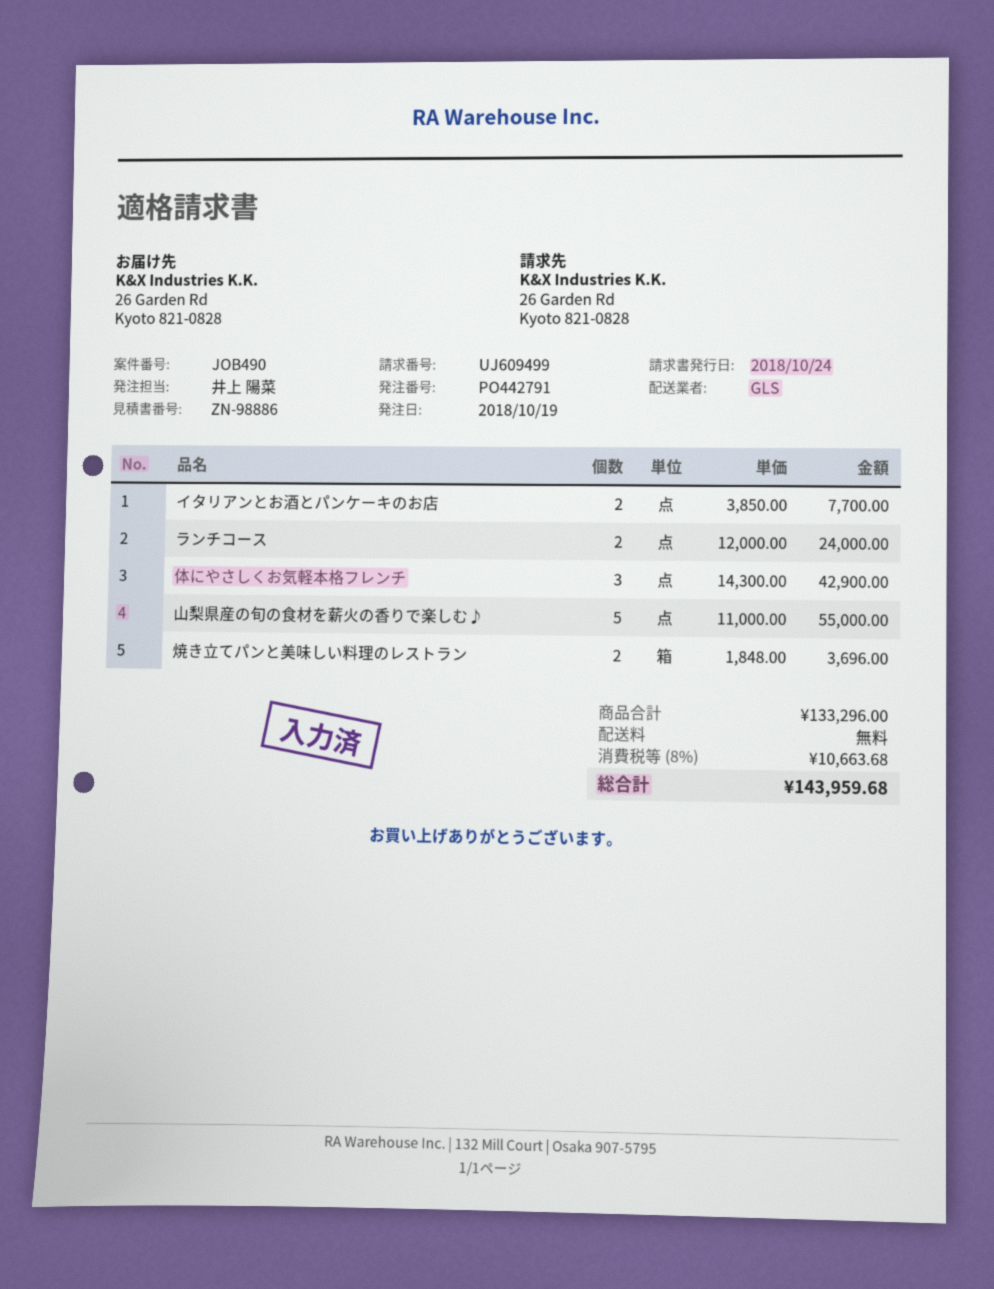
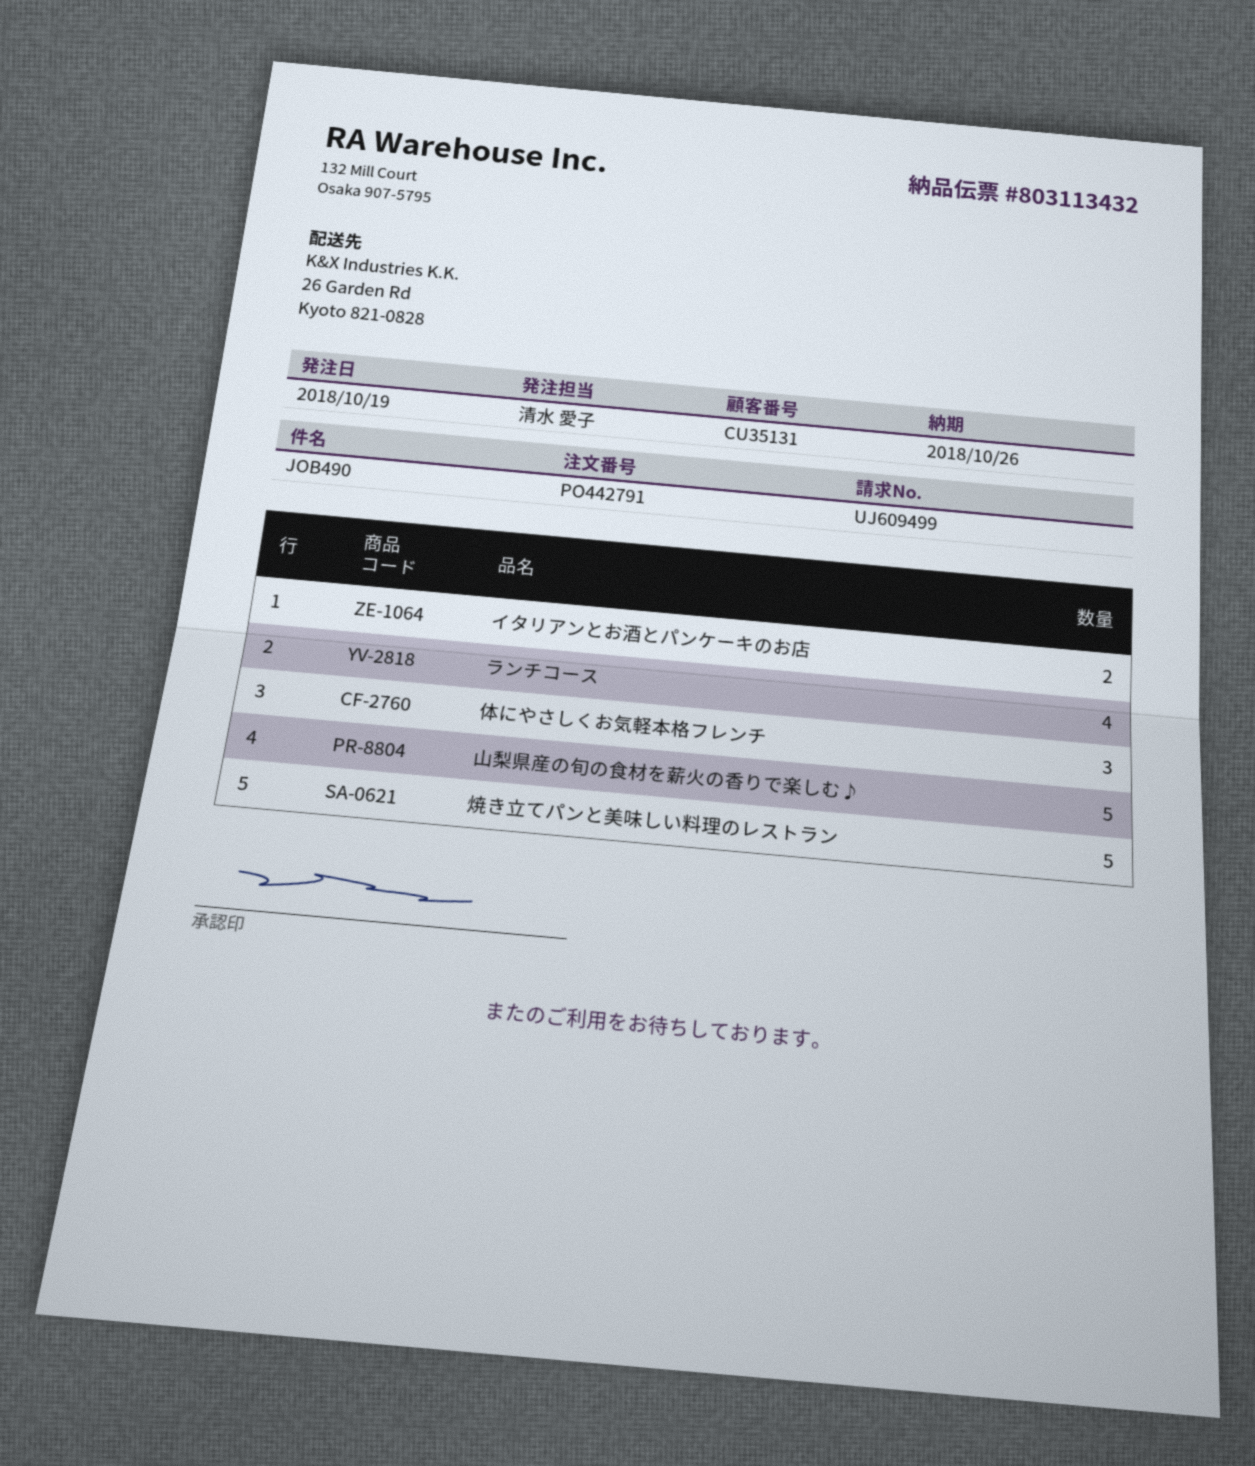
ordered by: 井上 陽菜 -> 清水 愛子
ランチコース: 2 -> 4
焼き立てパンと美味しい料理のレストラン: 2 -> 5

